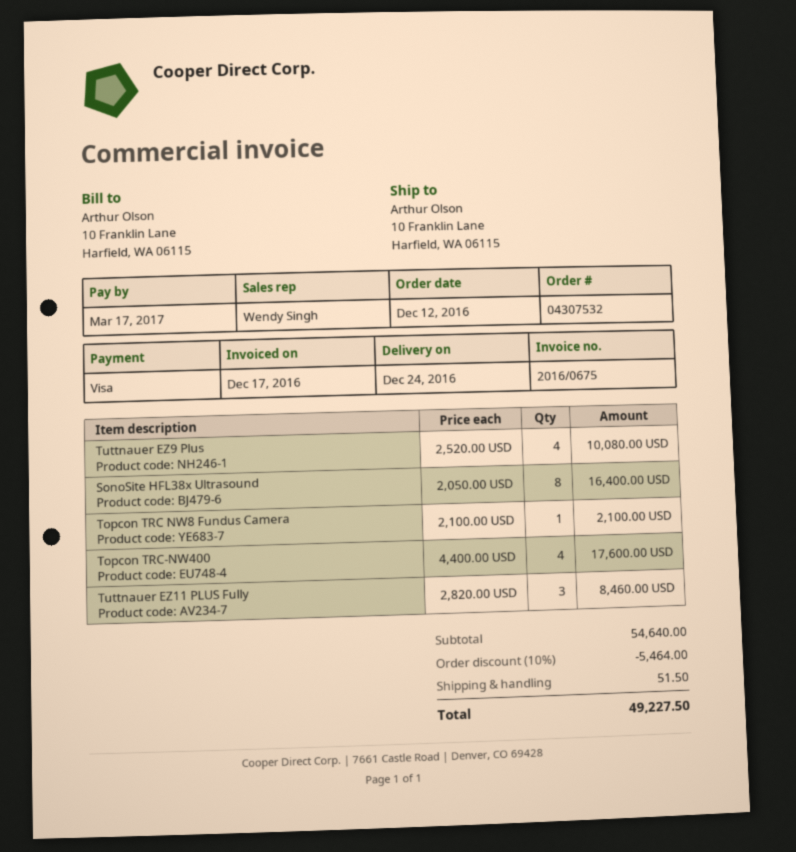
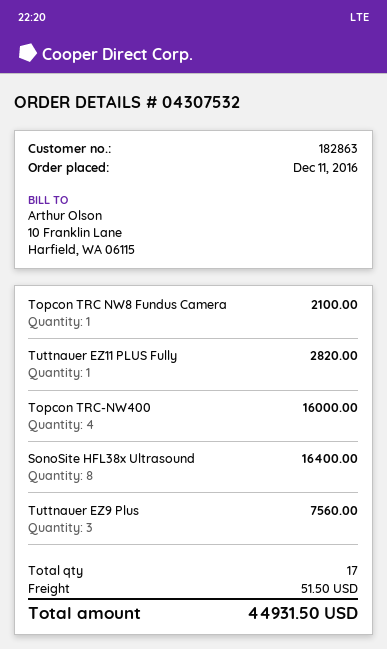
order date: 2016-12-12 -> 2016-12-11
Tuttnauer EZ9 Plus: 4 for 10080.00 -> 3 for 7560.00
Topcon TRC-NW400: 4 for 17600.00 -> 4 for 16000.00
Tuttnauer EZ11 PLUS Fully: 3 for 8460.00 -> 1 for 2820.00
discount: 10% = 5464.00 -> none
total: 49227.50 -> 44931.50

